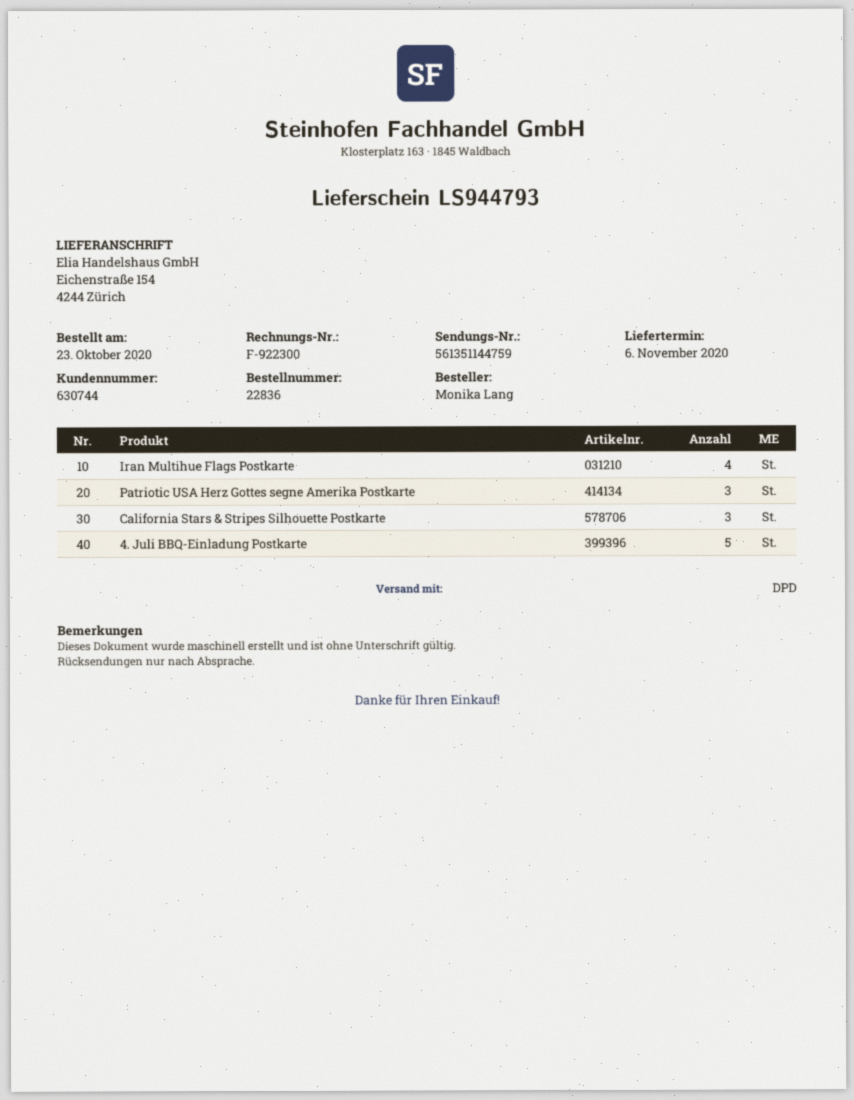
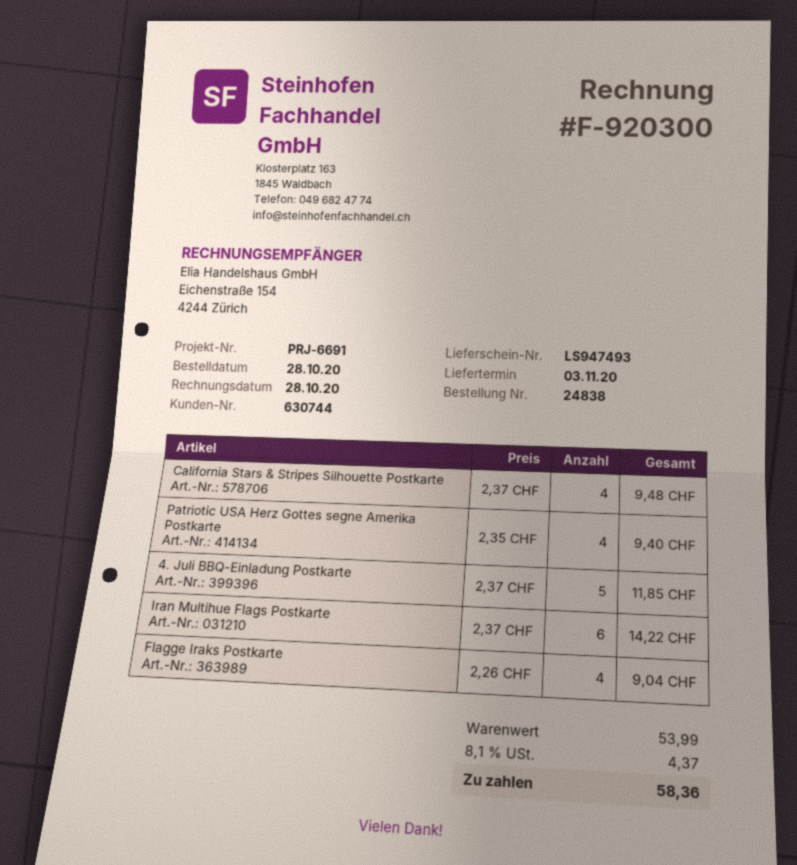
order number: 22836 -> 24838
order date: 2020-10-23 -> 2020-10-28
delivery note number: LS944793 -> LS947493
delivery date: 2020-11-06 -> 2020-11-03
invoice number: F-922300 -> F-920300
Iran Multihue Flags Postkarte: 4 -> 6
Patriotic USA Herz Gottes segne Amerika Postkarte: 3 -> 4
California Stars & Stripes Silhouette Postkarte: 3 -> 4
Flagge Iraks Postkarte: none -> 4

